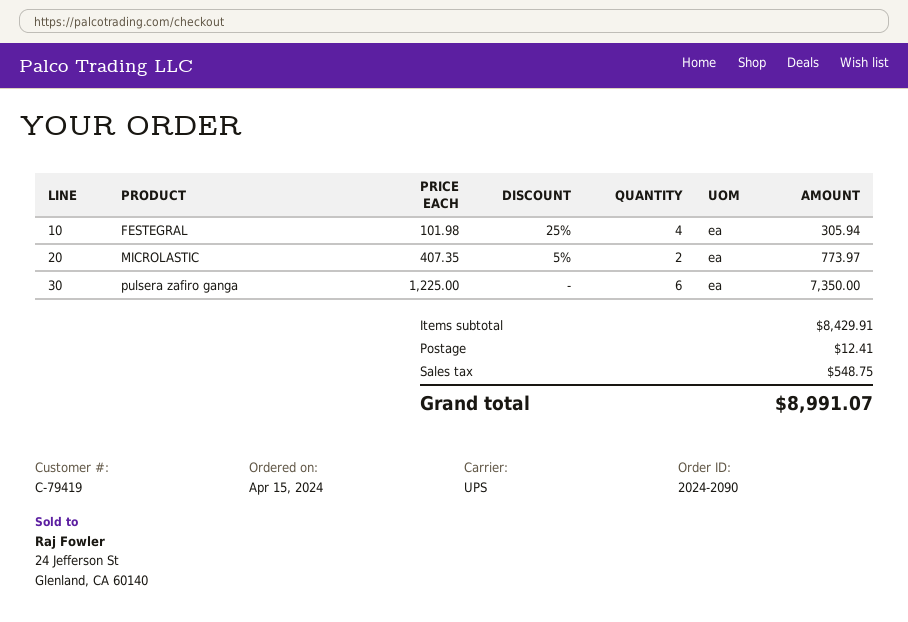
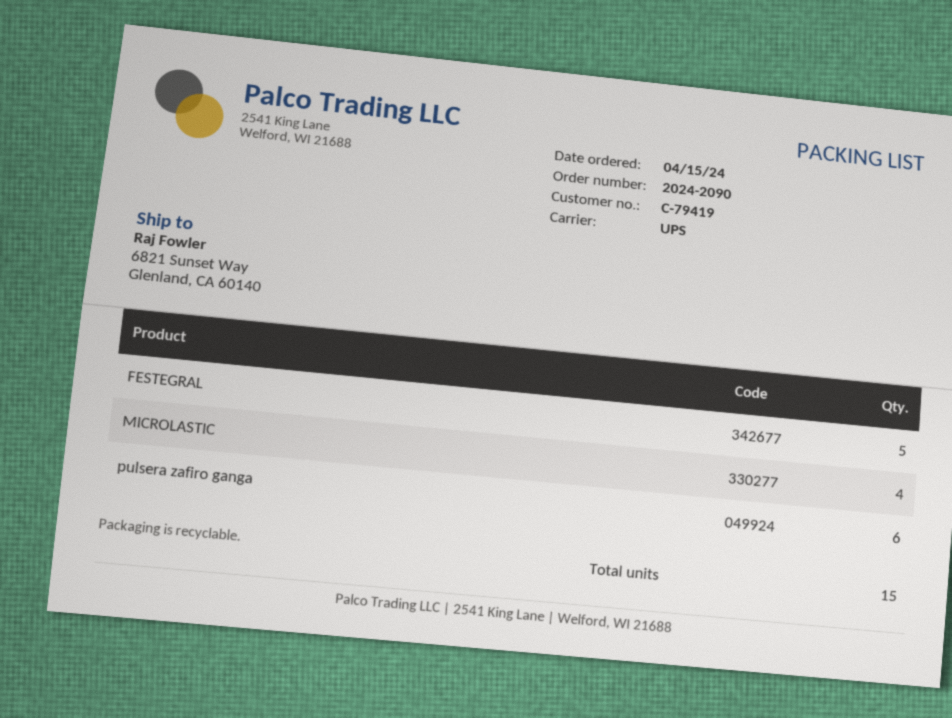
FESTEGRAL: 4 -> 5
MICROLASTIC: 2 -> 4

